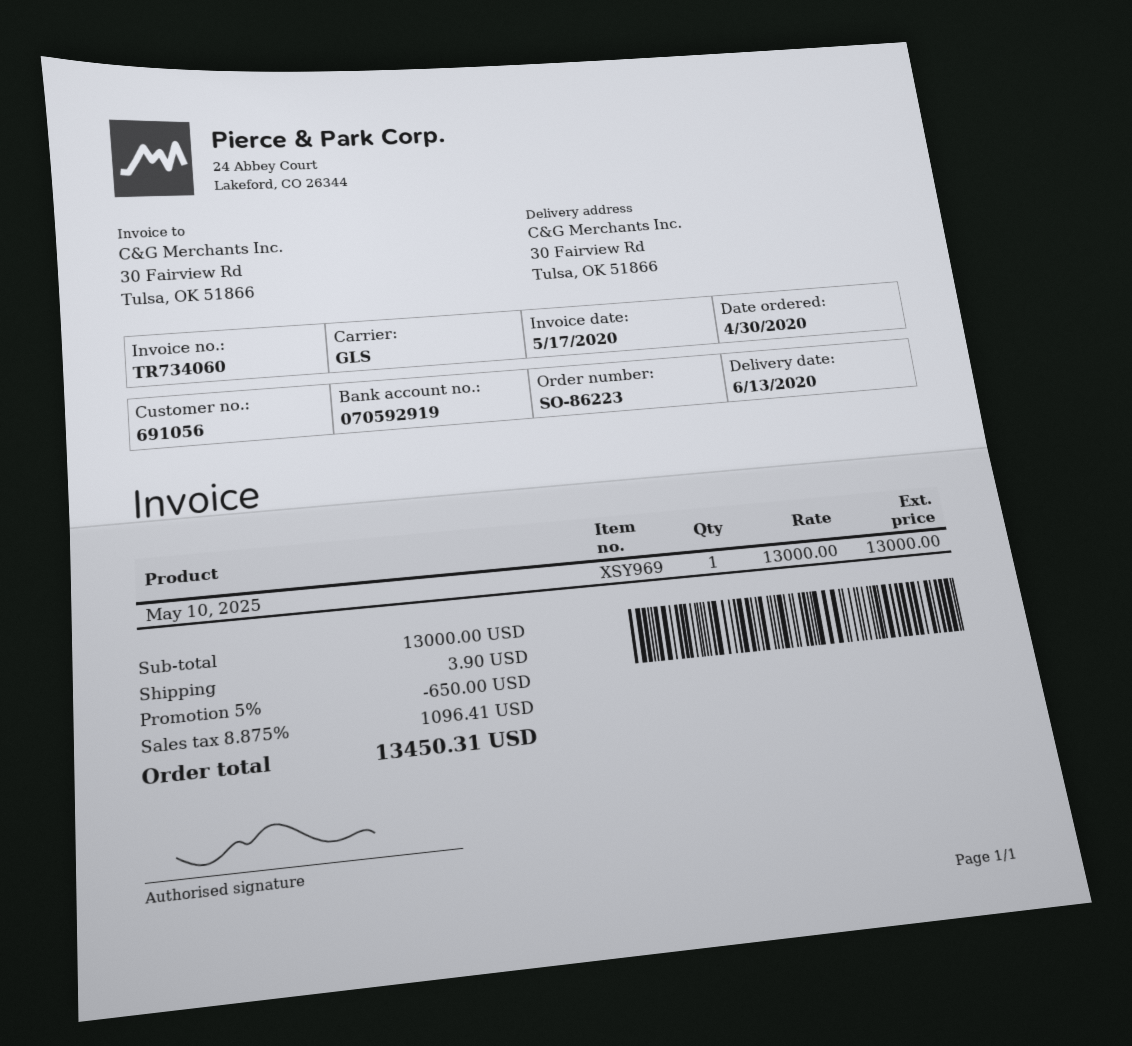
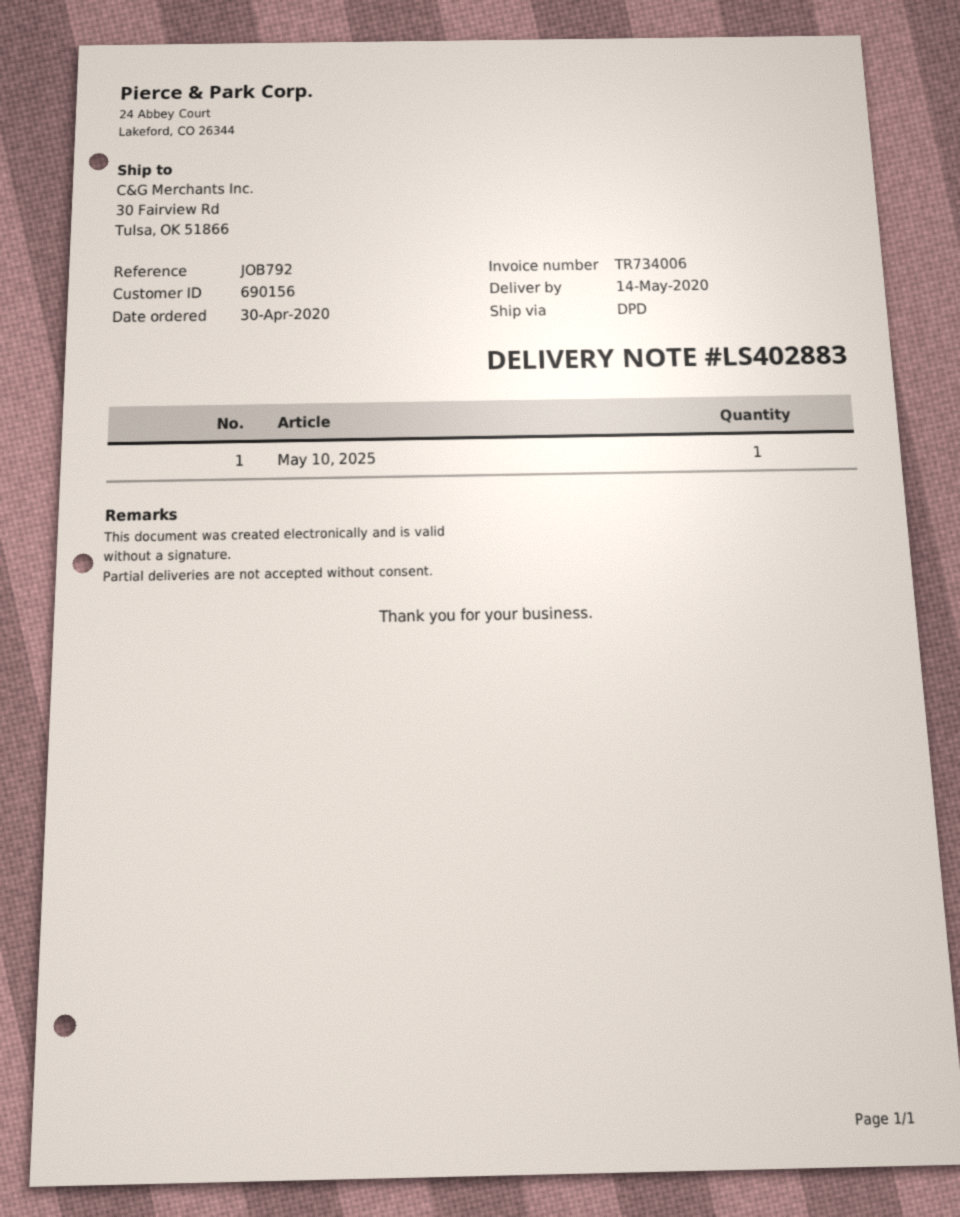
delivery date: 2020-06-13 -> 2020-05-14
invoice number: TR734060 -> TR734006
customer number: 691056 -> 690156
shipping method: GLS -> DPD

